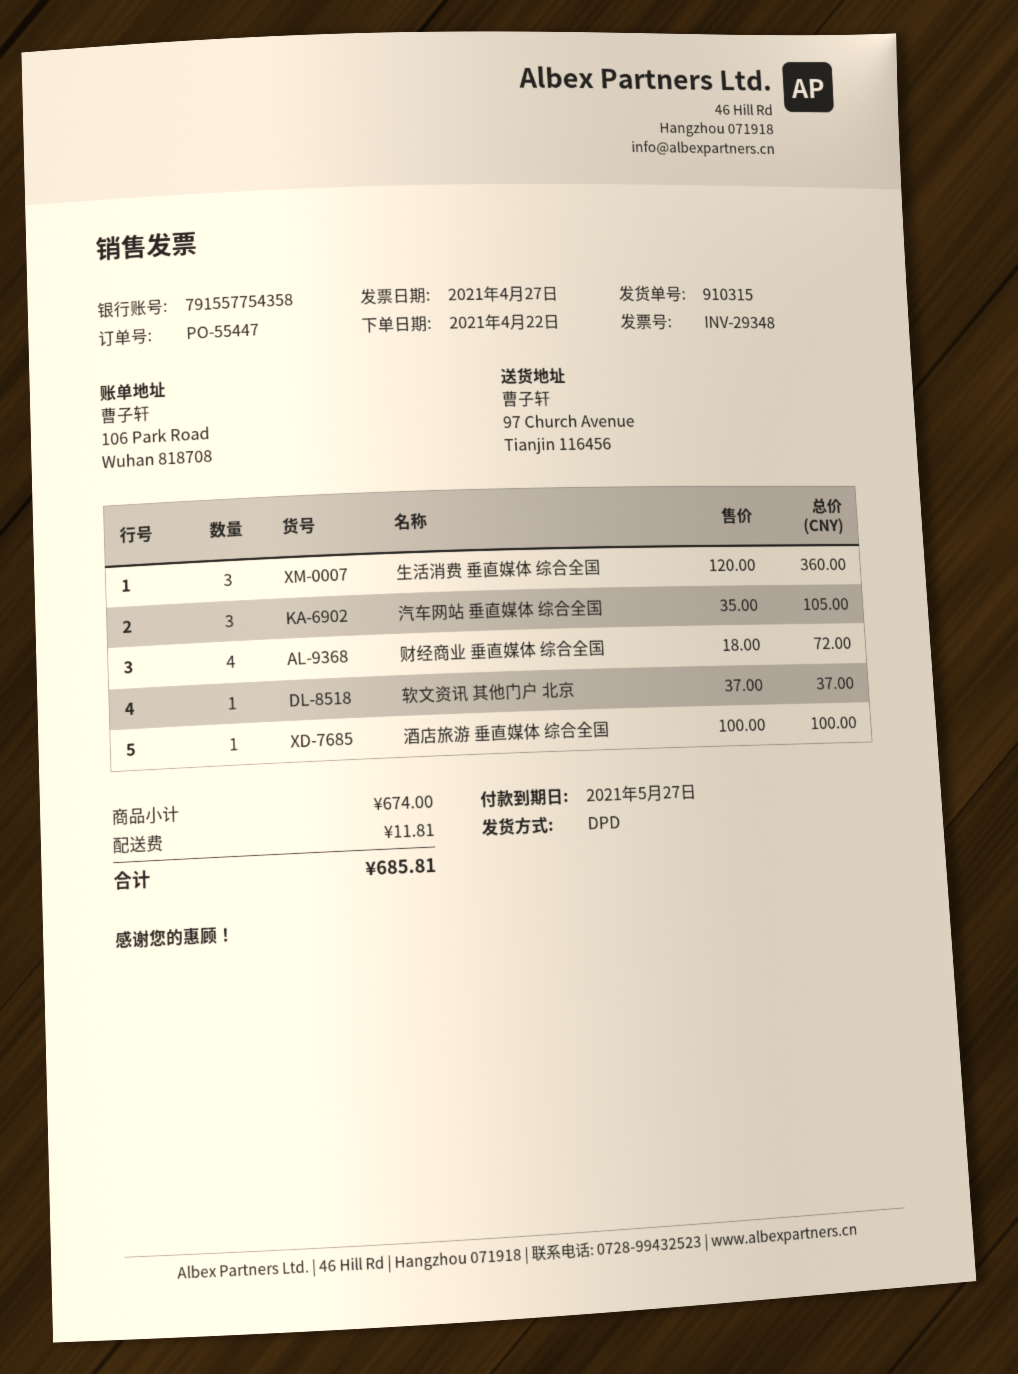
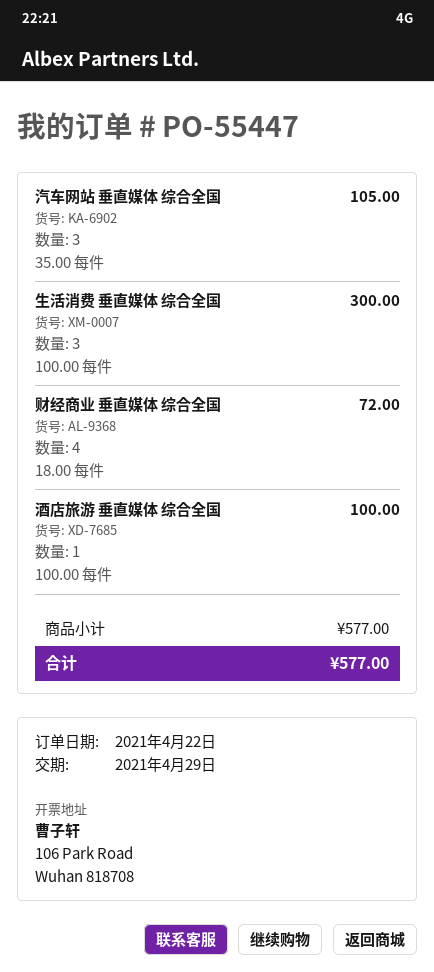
生活消费 垂直媒体 综合全国: 3 x 120.00 = 360.00 -> 3 x 100.00 = 300.00
软文资讯 其他门户 北京: 1 x 37.00 = 37.00 -> none
subtotal: 674.00 -> 577.00
shipping: 11.81 -> none
total: 685.81 -> 577.00

